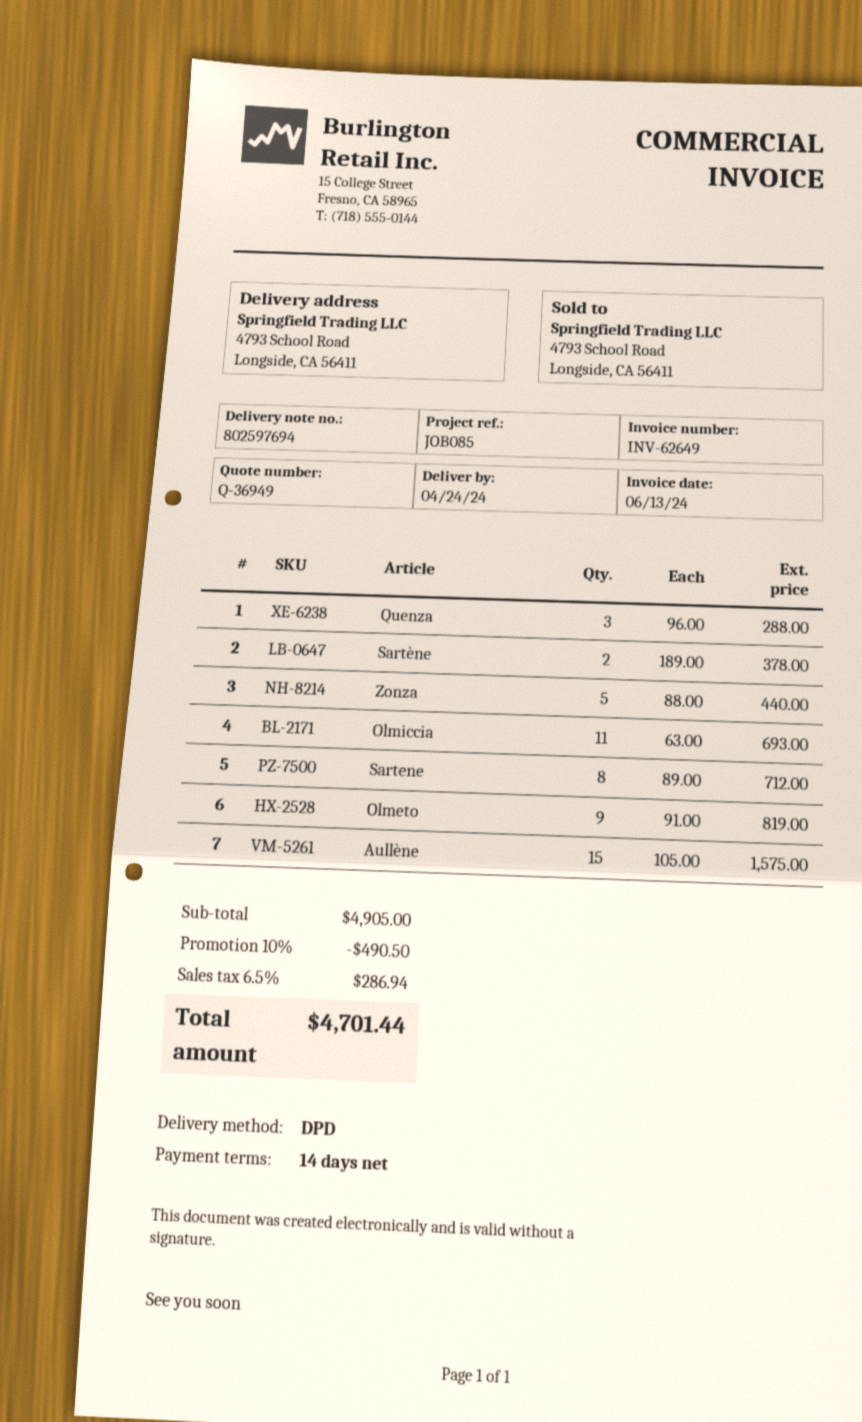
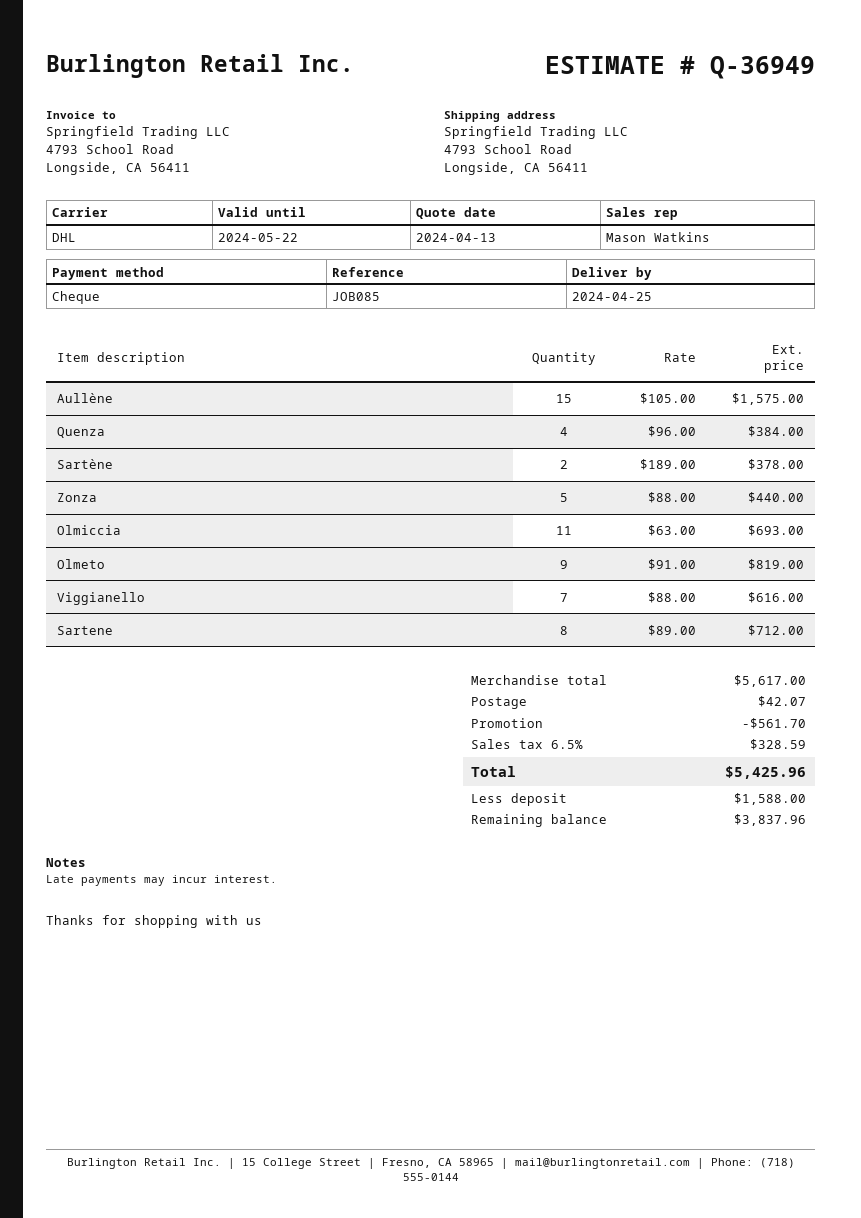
delivery date: 2024-04-24 -> 2024-04-25
shipping method: DPD -> DHL
Quenza: 3 x 96.00 = 288.00 -> 4 x 96.00 = 384.00
Viggianello: none -> 7 x 88.00 = 616.00
subtotal: 4905.00 -> 5617.00
discount: 490.50 -> 561.70
shipping: none -> 42.07
tax: 6.5% = 286.94 -> 6.5% = 328.59
total: 4701.44 -> 5425.96

